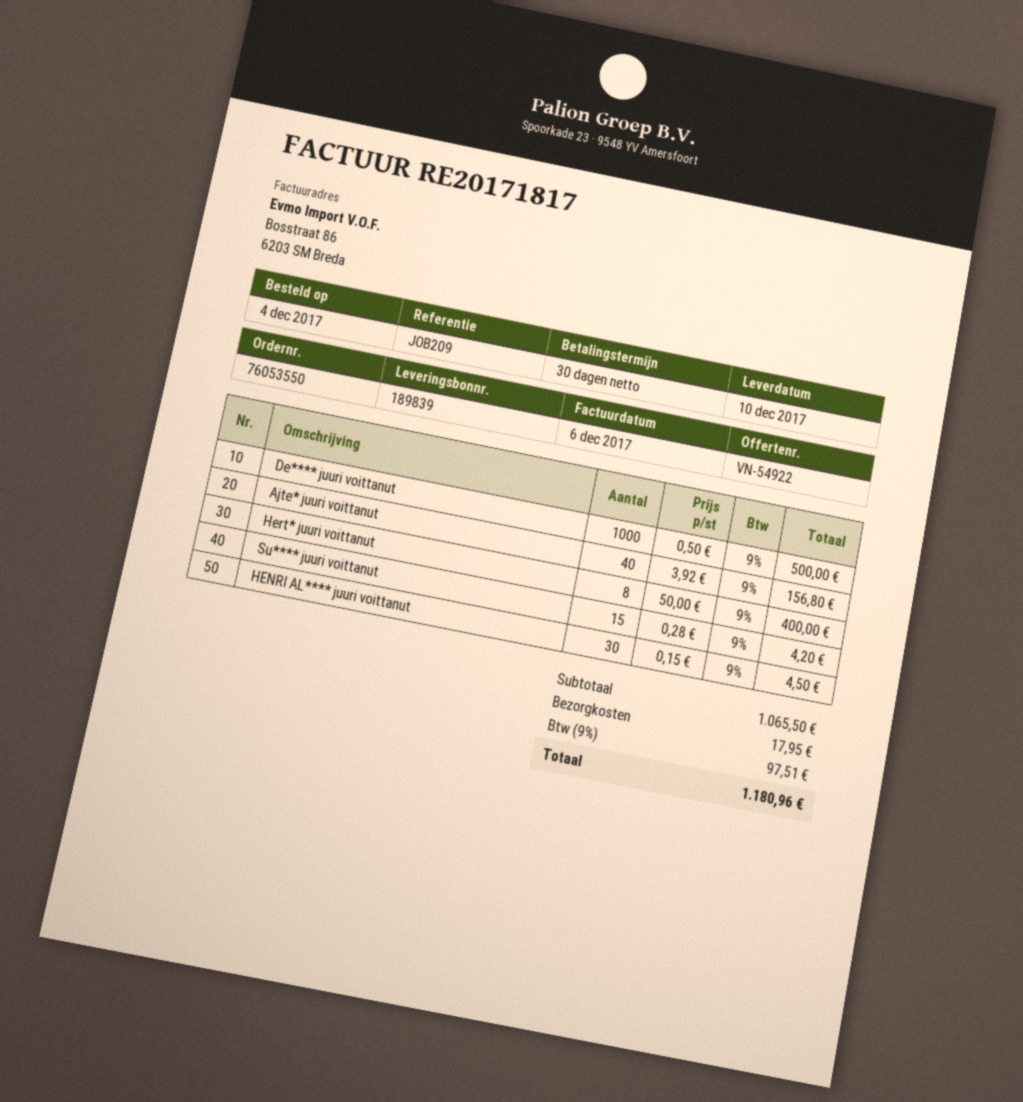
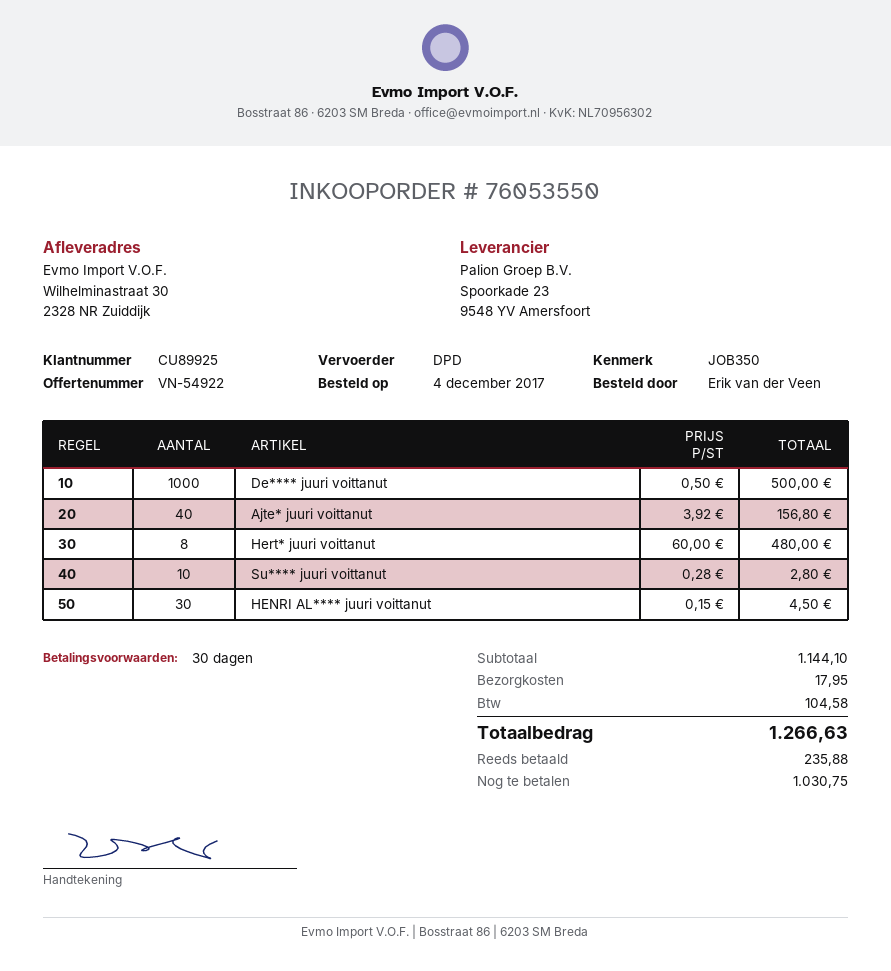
reference: JOB209 -> JOB350
Hert* juuri voittanut: 8 x 50.00 = 400.00 -> 8 x 60.00 = 480.00
Su**** juuri voittanut: 15 x 0.28 = 4.20 -> 10 x 0.28 = 2.80
subtotal: 1065.50 -> 1144.10
tax: 97.51 -> 104.58
total: 1180.96 -> 1266.63

